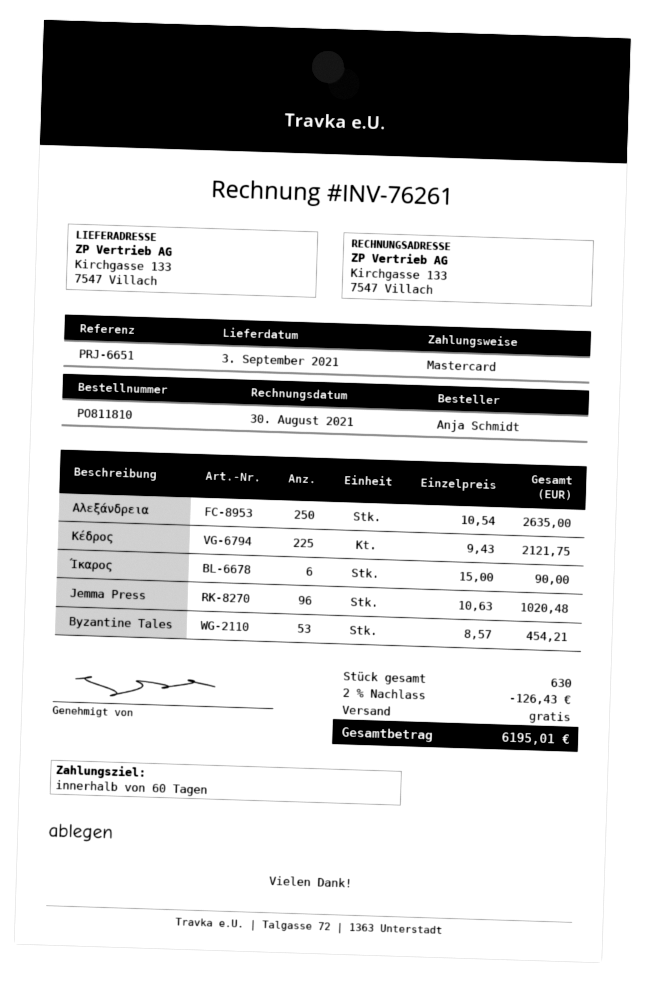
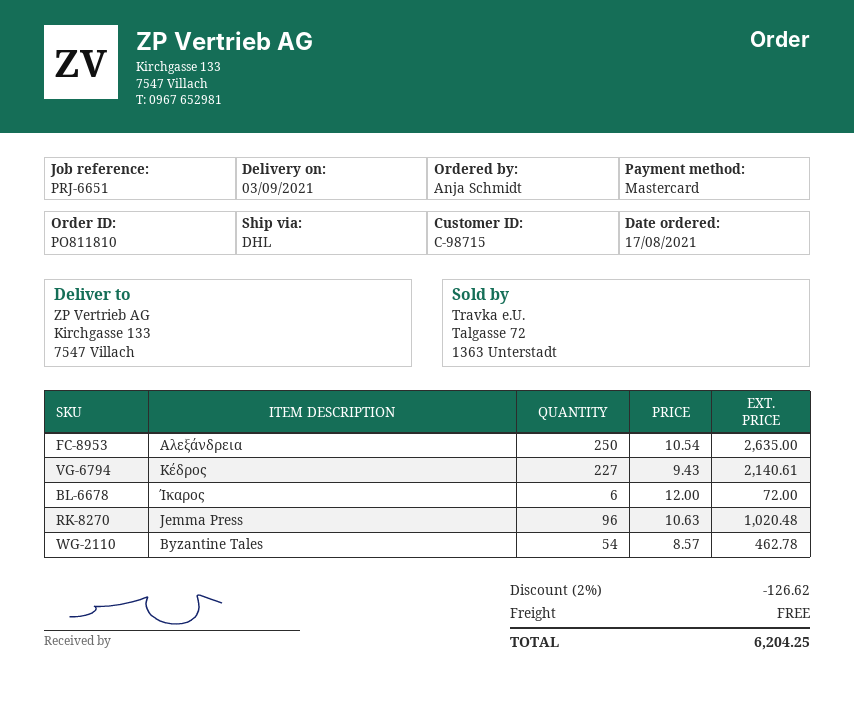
Κέδρος: 225 x 9.43 = 2121.75 -> 227 x 9.43 = 2140.61
Ίκαρος: 6 x 15.00 = 90.00 -> 6 x 12.00 = 72.00
Βyzantine Tales: 53 x 8.57 = 454.21 -> 54 x 8.57 = 462.78
discount: 2% = 126.43 -> 2% = 126.62
total: 6195.01 -> 6204.25

